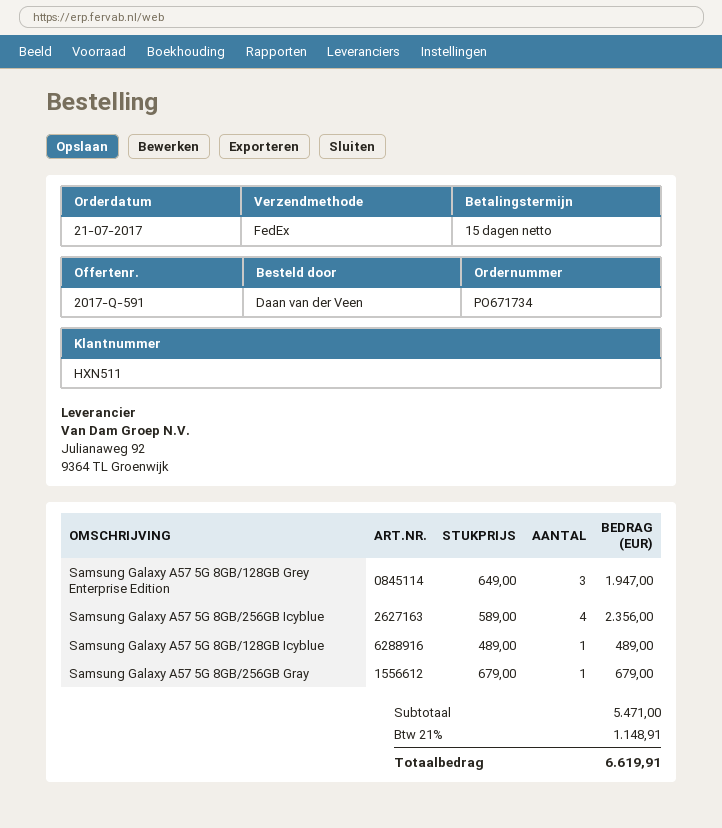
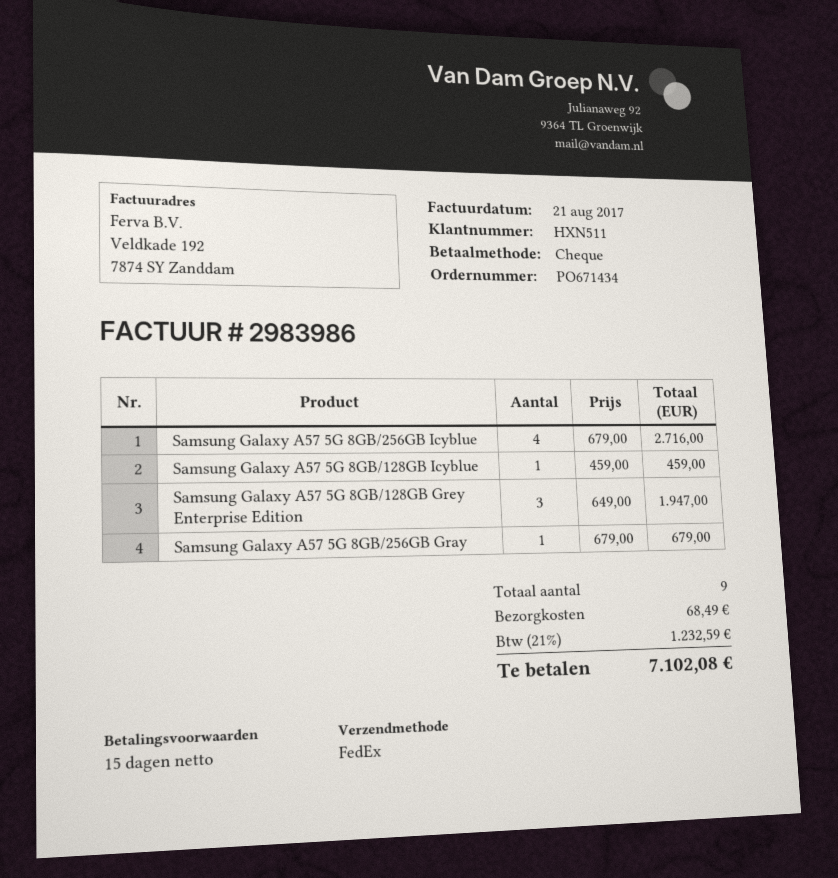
order number: PO671734 -> PO671434
Samsung Galaxy A57 5G 8GB/256GB Icyblue: 4 x 589.00 = 2356.00 -> 4 x 679.00 = 2716.00
Samsung Galaxy A57 5G 8GB/128GB Icyblue: 1 x 489.00 = 489.00 -> 1 x 459.00 = 459.00
shipping: none -> 68.49
tax: 21% = 1148.91 -> 21% = 1232.59
total: 6619.91 -> 7102.08

